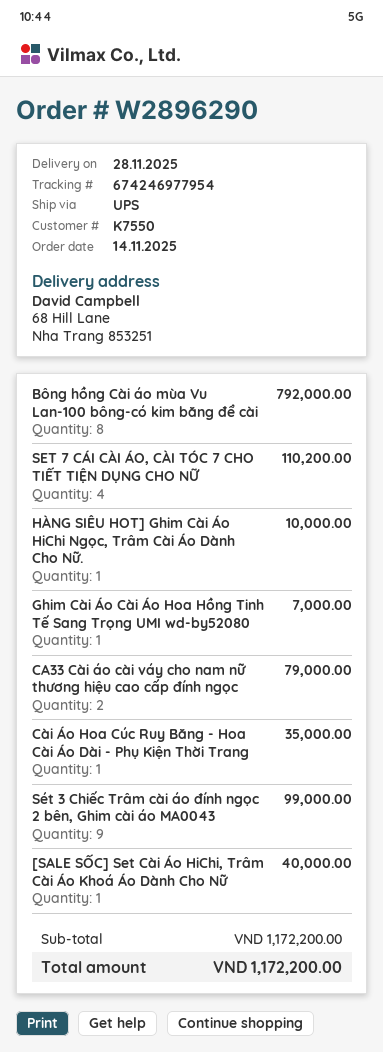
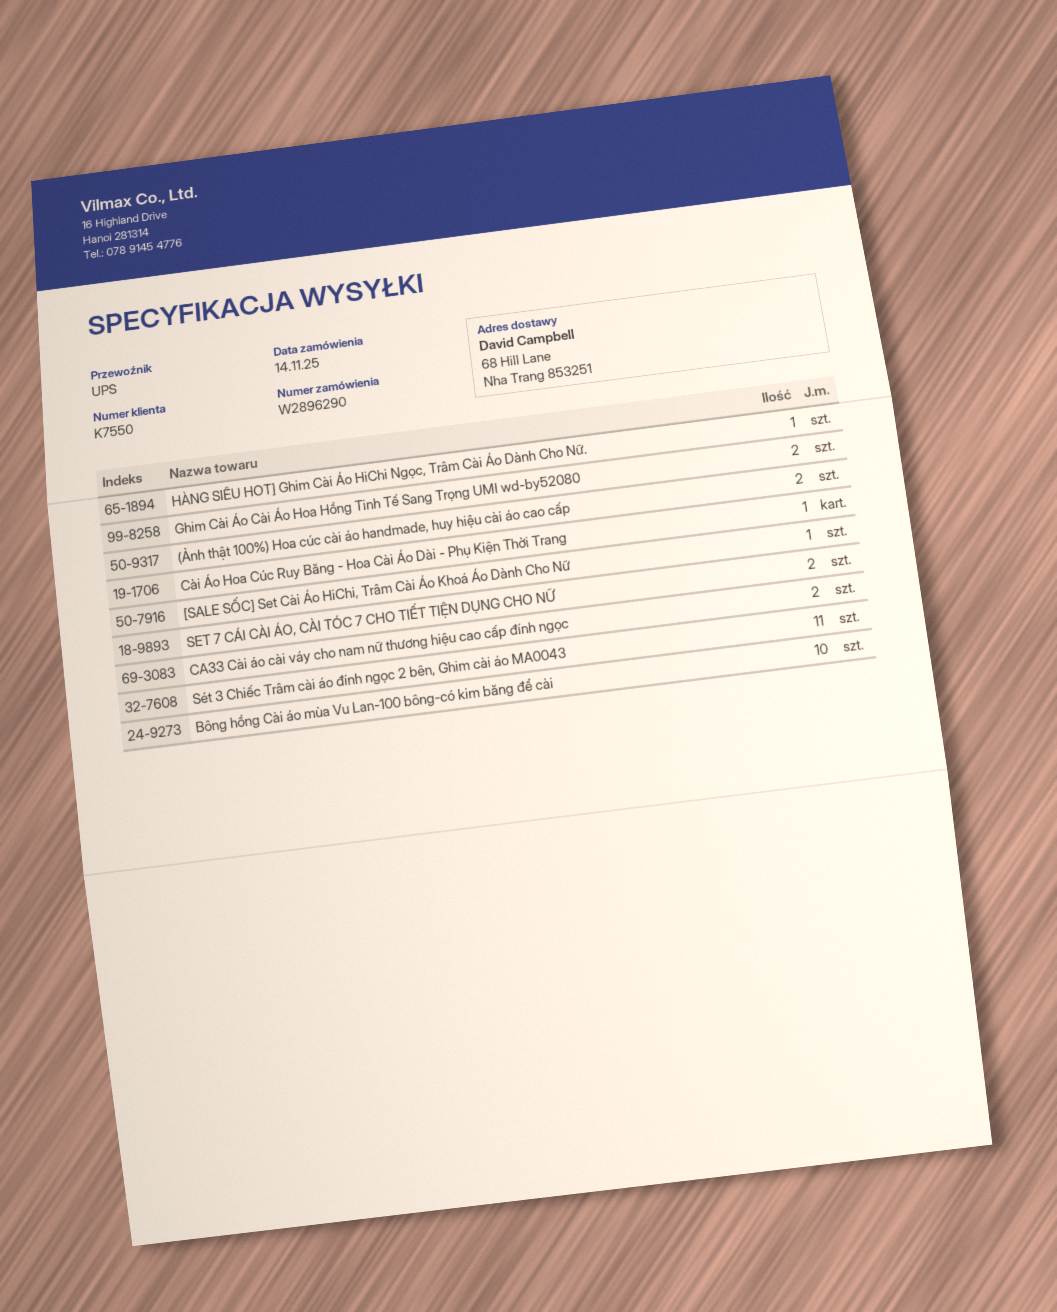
Bông hồng Cài áo mùa Vu Lan-100 bông-có kim băng để cài: 8 -> 10
SET 7 CÁI CÀI ÁO, CÀI TÓC 7 CHO TIẾT TIỆN DỤNG CHO NỮ: 4 -> 2
Ghim Cài Áo Cài Áo Hoa Hồng Tinh Tế Sang Trọng UMI wd-by52080: 1 -> 2
Sét 3 Chiếc Trâm cài áo đính ngọc 2 bên, Ghim cài áo MA0043: 9 -> 11
(Ảnh thật 100%) Hoa cúc cài áo handmade, huy hiệu cài áo cao cấp: none -> 2

